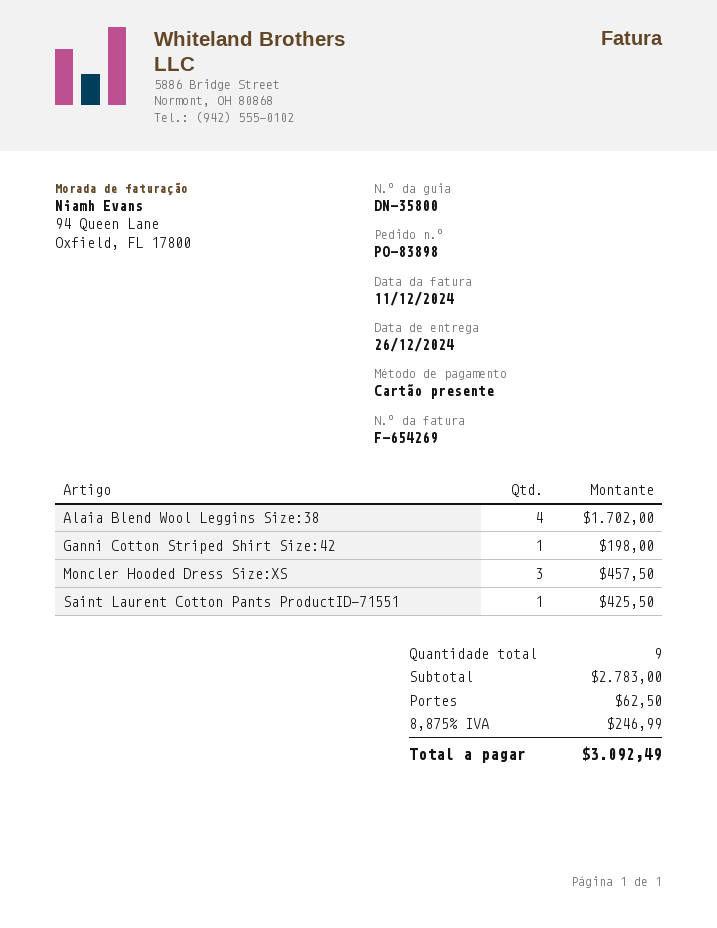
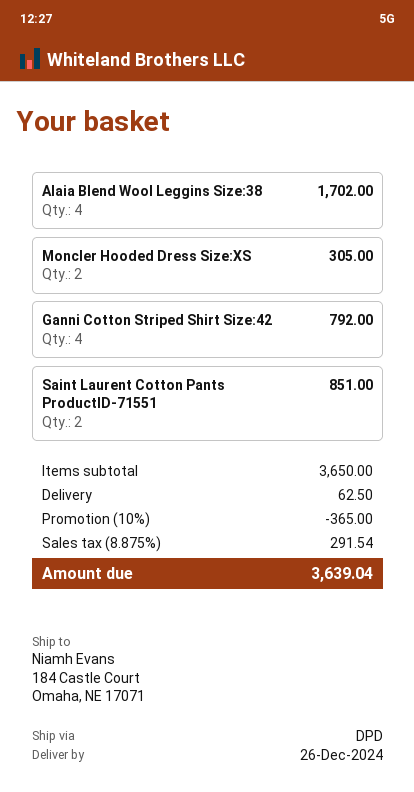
Ganni Cotton Striped Shirt Size:42: 1 for 198.00 -> 4 for 792.00
Moncler Hooded Dress Size:XS: 3 for 457.50 -> 2 for 305.00
Saint Laurent Cotton Pants ProductID-71551: 1 for 425.50 -> 2 for 851.00
subtotal: 2783.00 -> 3650.00
discount: none -> 10% = 365.00
tax: 8.875% = 246.99 -> 8.875% = 291.54
total: 3092.49 -> 3639.04

